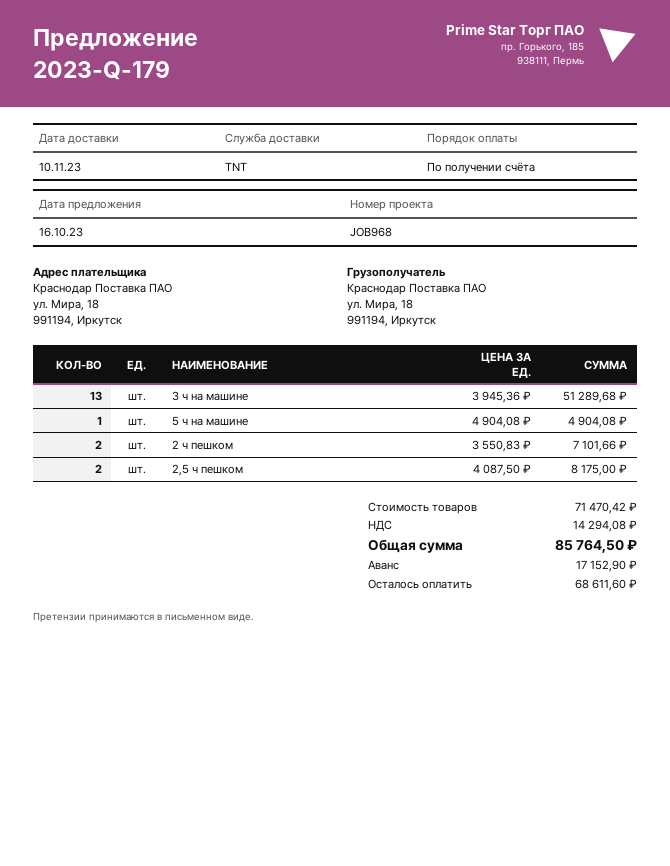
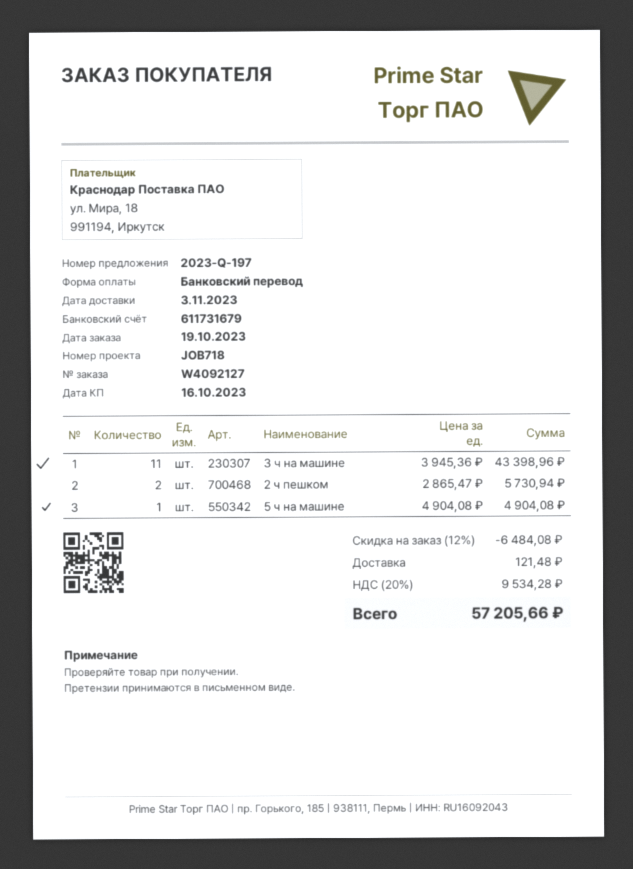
quote number: 2023-Q-179 -> 2023-Q-197
delivery date: 2023-11-10 -> 2023-11-03
reference: JOB968 -> JOB718
3 ч на машине: 13 x 3945.36 = 51289.68 -> 11 x 3945.36 = 43398.96
2 ч пешком: 2 x 3550.83 = 7101.66 -> 2 x 2865.47 = 5730.94
2,5 ч пешком: 2 x 4087.50 = 8175.00 -> none
discount: none -> 12% = 6484.08
shipping: none -> 121.48
tax: 14294.08 -> 9534.28
total: 85764.50 -> 57205.66

